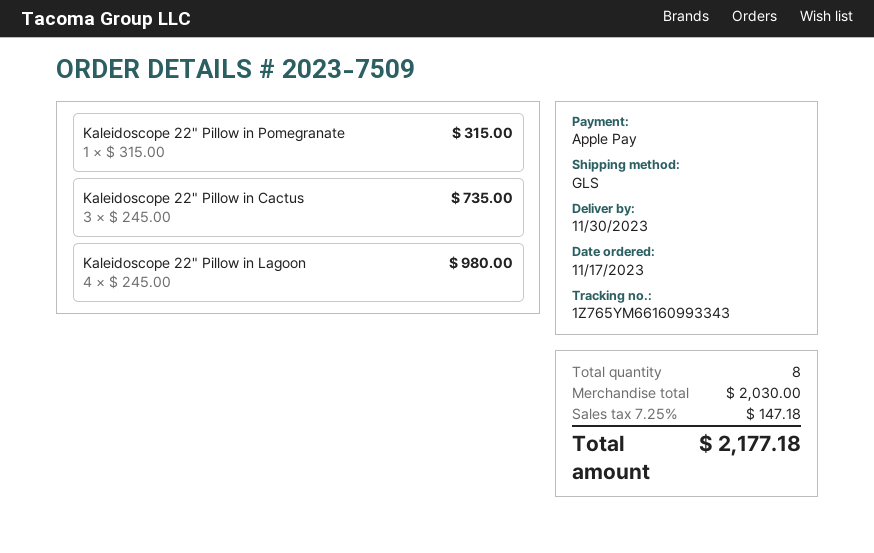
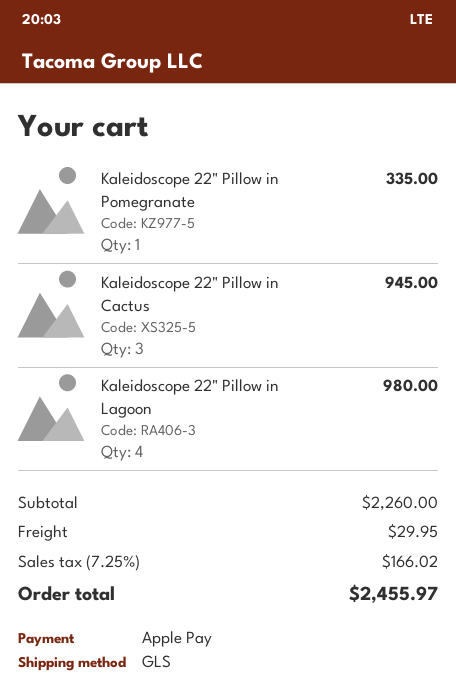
Kaleidoscope 22" Pillow in Pomegranate: 1 for 315.00 -> 1 for 335.00
Kaleidoscope 22" Pillow in Cactus: 3 for 735.00 -> 3 for 945.00
subtotal: 2030.00 -> 2260.00
shipping: none -> 29.95
tax: 7.25% = 147.18 -> 7.25% = 166.02
total: 2177.18 -> 2455.97

